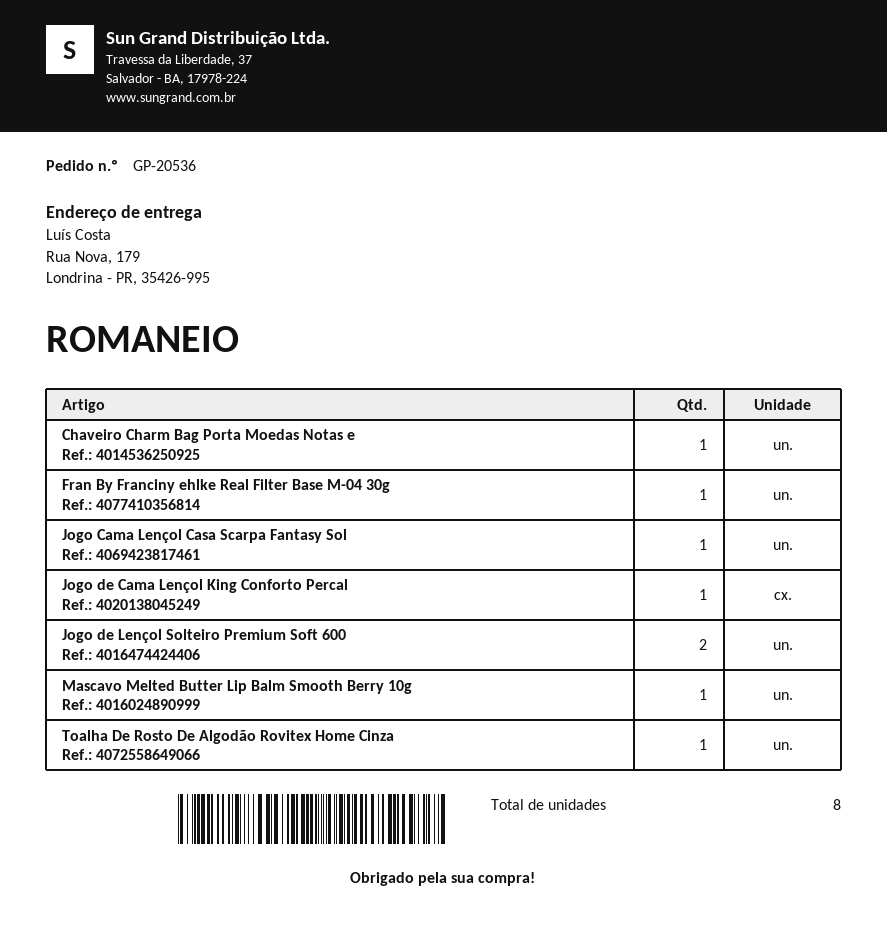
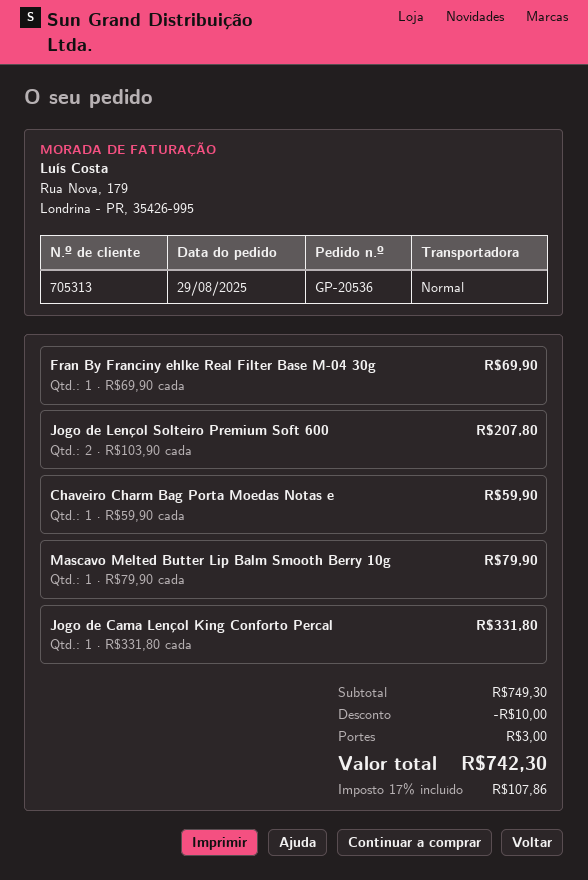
Jogo Cama Lençol Casa Scarpa Fantasy Sol: 1 -> none
Toalha De Rosto De Algodão Rovitex Home Cinza: 1 -> none

